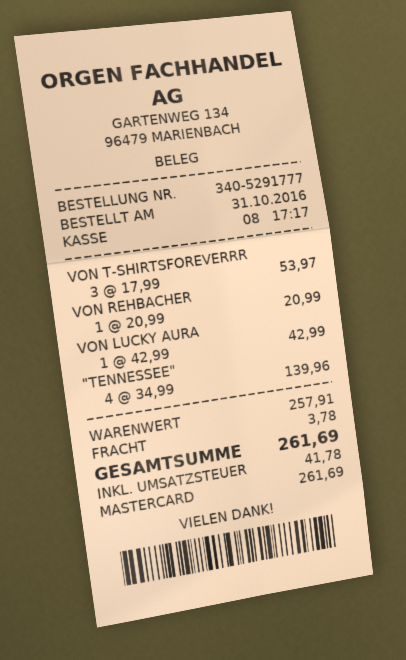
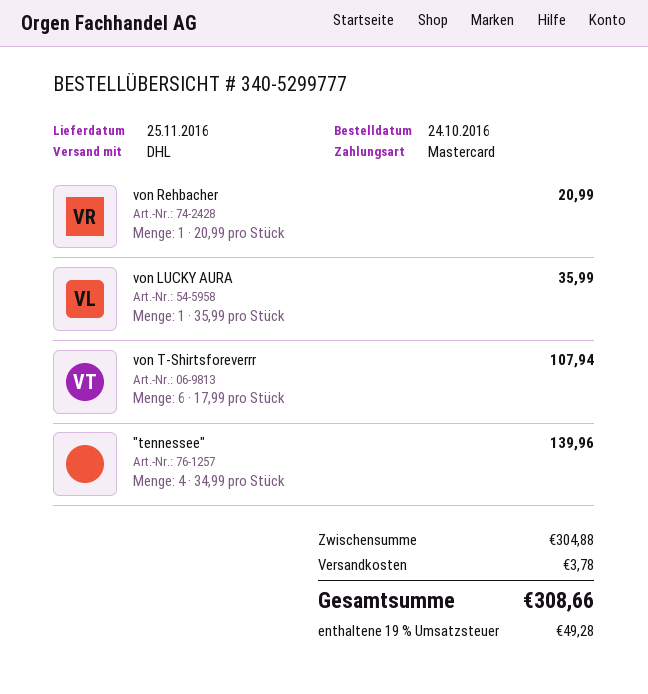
order number: 340-5291777 -> 340-5299777
order date: 2016-10-31 -> 2016-10-24
VON T-SHIRTSFOREVERRR: 3 x 17.99 = 53.97 -> 6 x 17.99 = 107.94
VON LUCKY AURA: 1 x 42.99 = 42.99 -> 1 x 35.99 = 35.99
subtotal: 257.91 -> 304.88
tax: 41.78 -> 49.28
total: 261.69 -> 308.66

